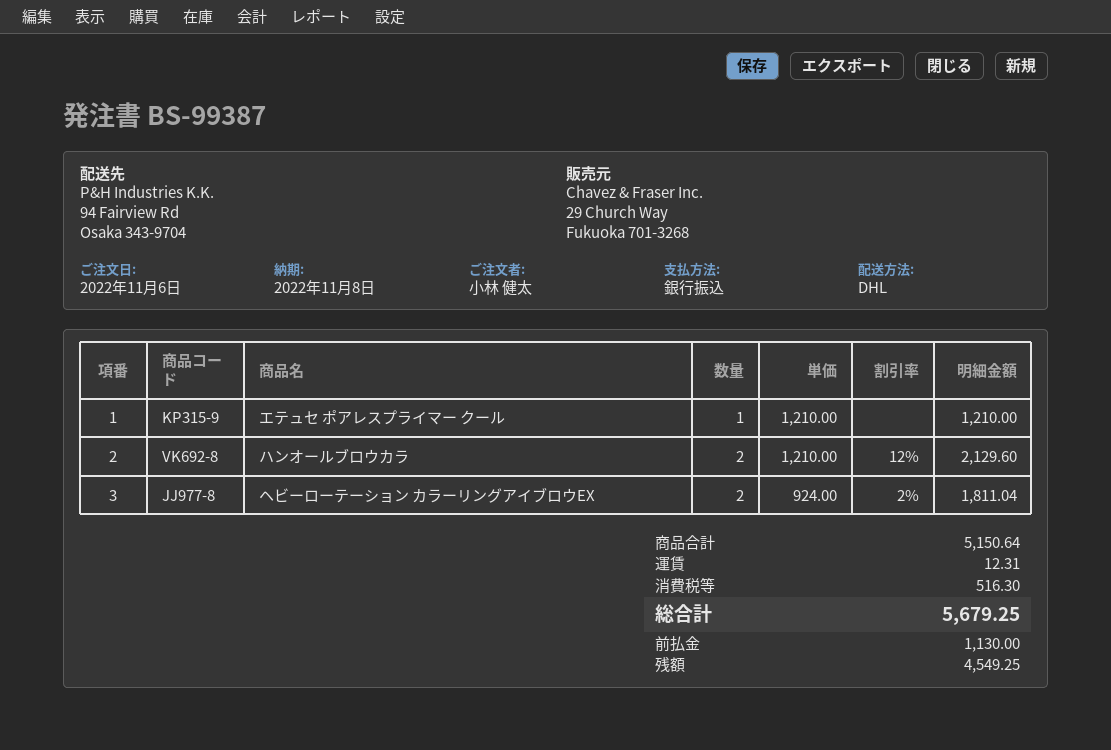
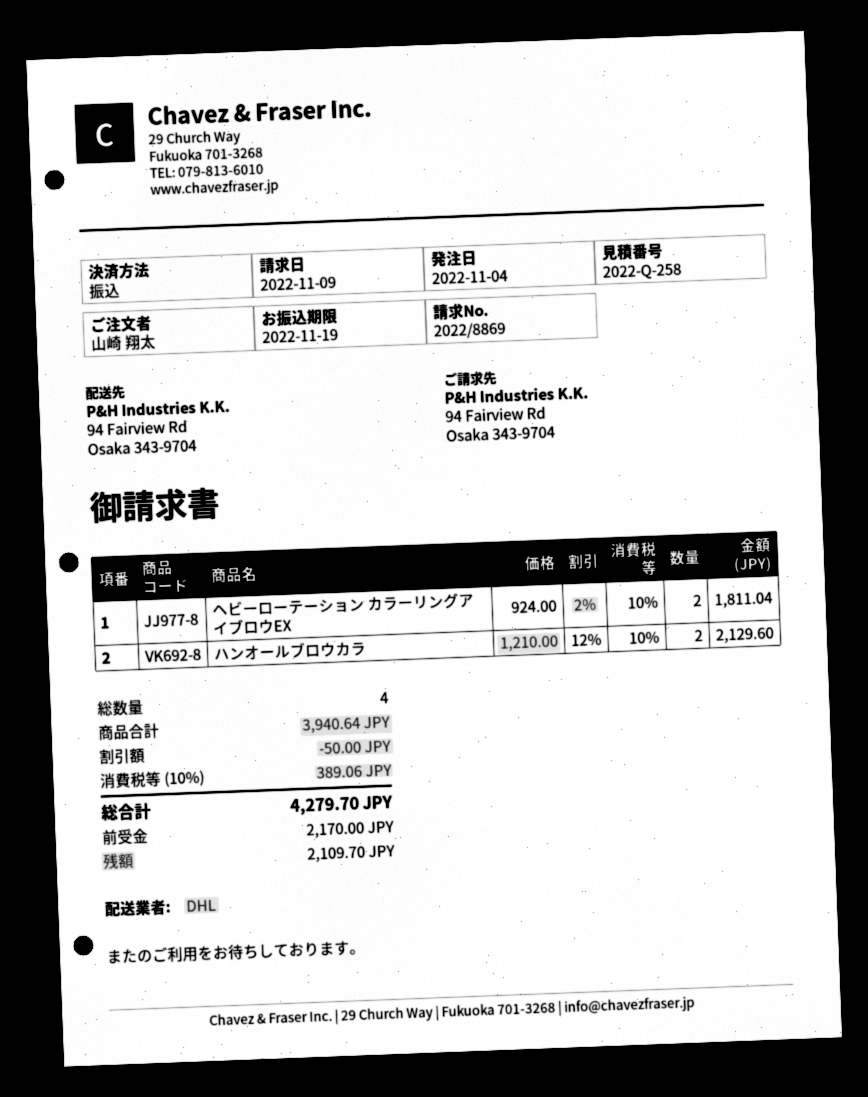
order date: 2022-11-06 -> 2022-11-04
ordered by: 小林 健太 -> 山崎 翔太
エテュセ ポアレスプライマー クール: 1 x 1210.00 = 1210.00 -> none
subtotal: 5150.64 -> 3940.64
discount: none -> 50.00
shipping: 12.31 -> none
tax: 516.30 -> 389.06
total: 5679.25 -> 4279.70
deposit: 1130.00 -> 2170.00
balance: 4549.25 -> 2109.70

